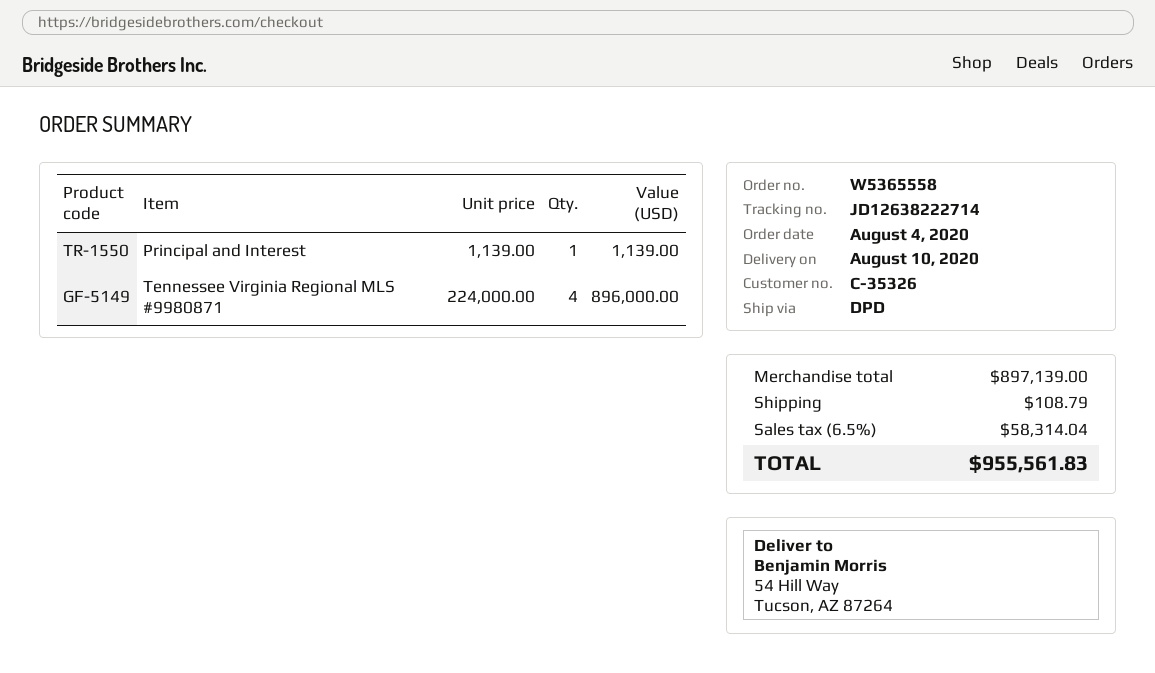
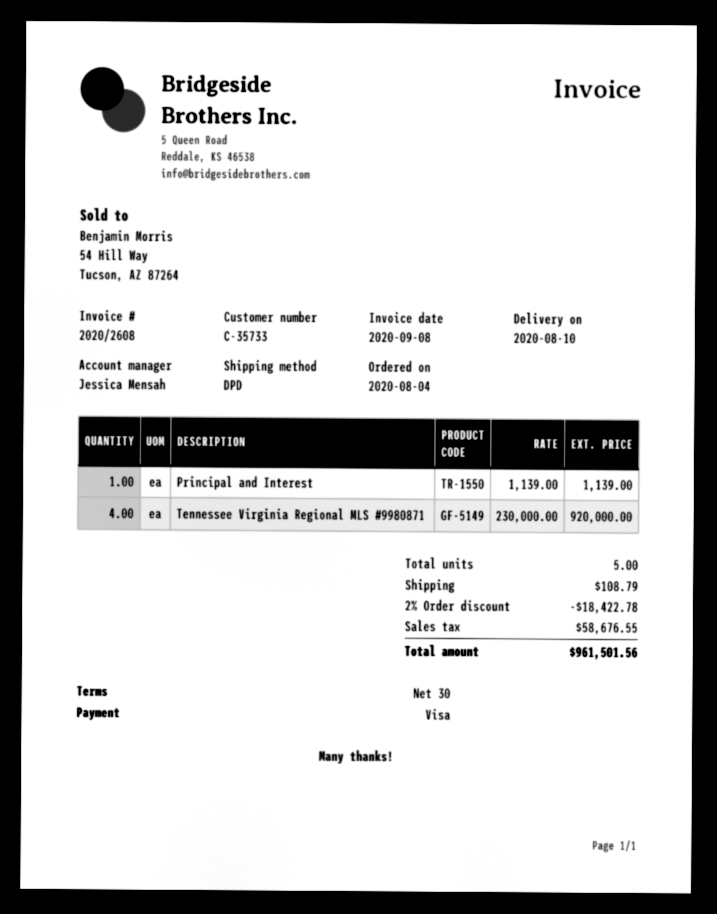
customer number: C-35326 -> C-35733
Tennessee Virginia Regional MLS #9980871: 4 x 224000.00 = 896000.00 -> 4 x 230000.00 = 920000.00
discount: none -> 2% = 18422.78
tax: 58314.04 -> 58676.55
total: 955561.83 -> 961501.56

